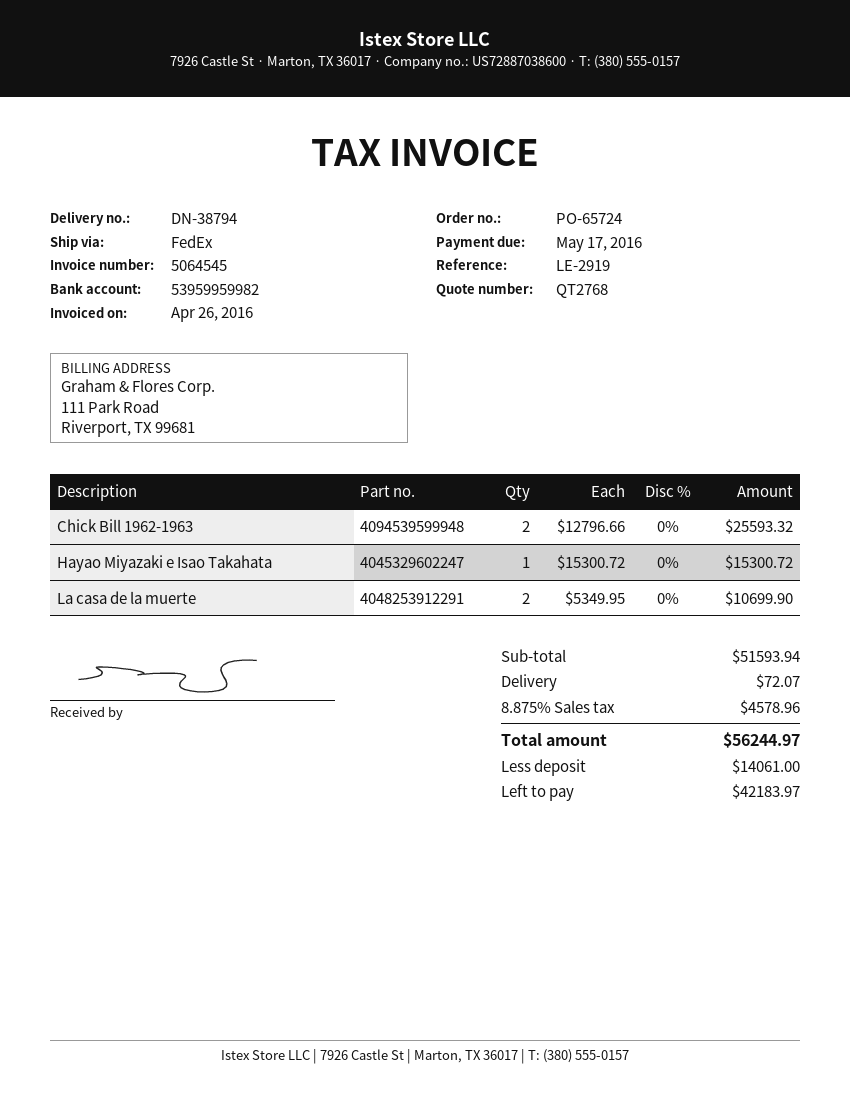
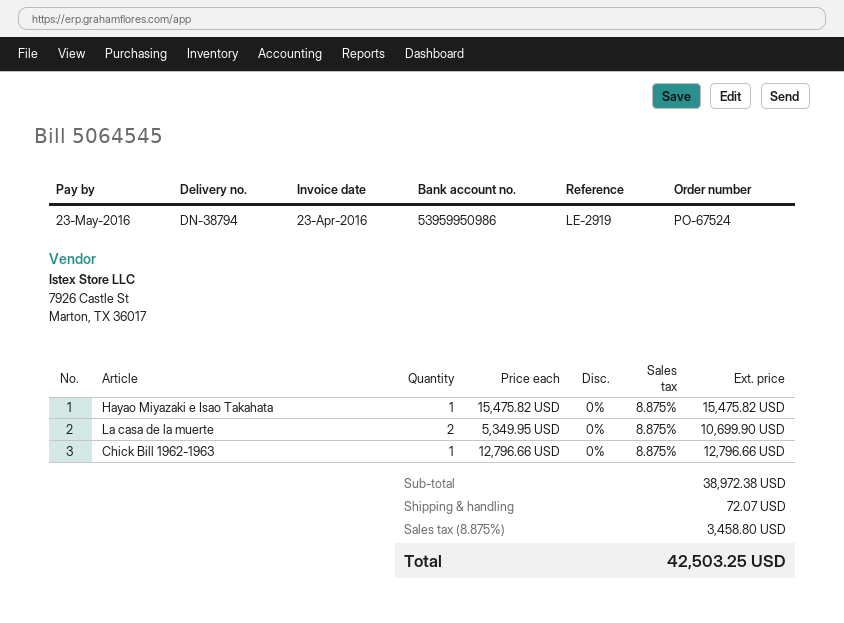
order number: PO-65724 -> PO-67524
invoice date: 2016-04-26 -> 2016-04-23
due date: 2016-05-17 -> 2016-05-23
bank account: 53959959982 -> 53959950986
Chick Bill 1962-1963: 2 x 12796.66 = 25593.32 -> 1 x 12796.66 = 12796.66
Hayao Miyazaki e Isao Takahata: 1 x 15300.72 = 15300.72 -> 1 x 15475.82 = 15475.82
subtotal: 51593.94 -> 38972.38
tax: 8.875% = 4578.96 -> 8.875% = 3458.80
total: 56244.97 -> 42503.25

